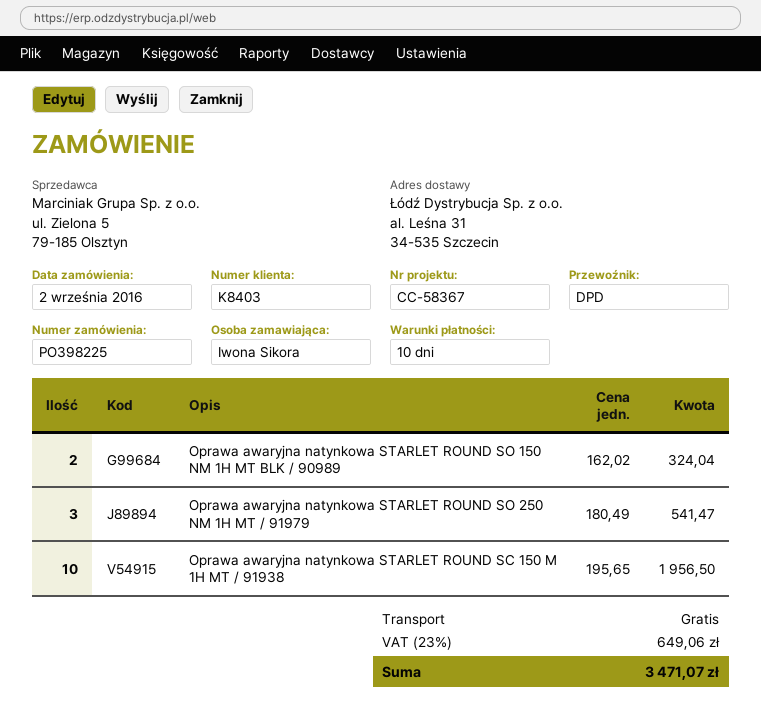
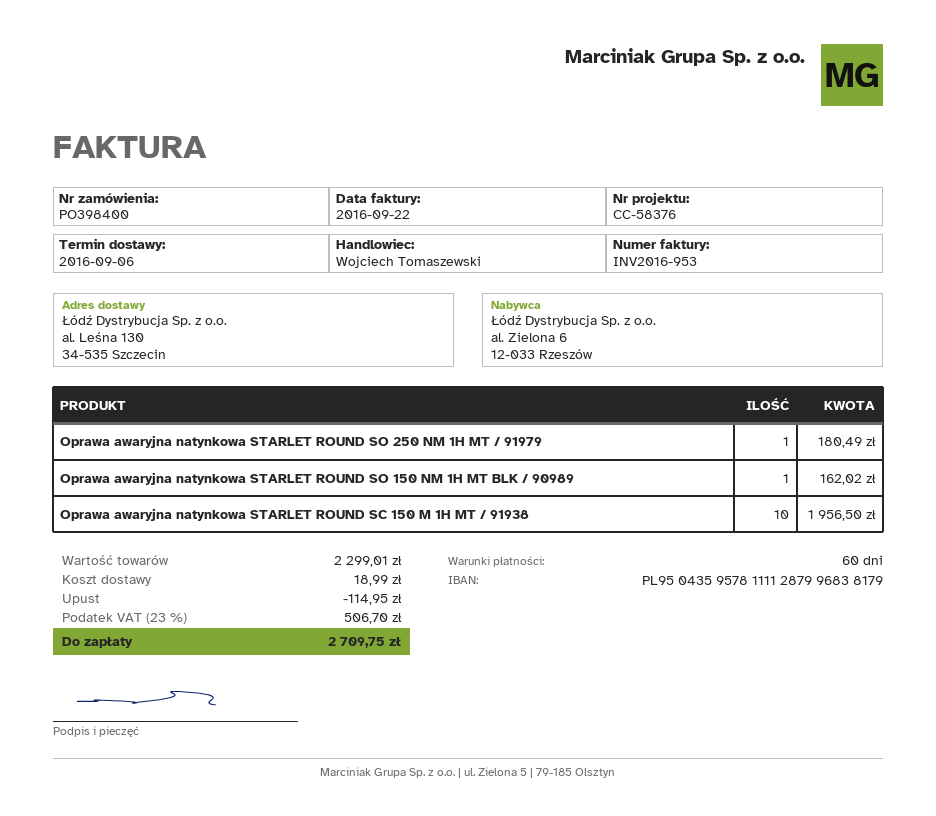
order number: PO398225 -> PO398400
payment terms: 10 days -> 60 days
reference: CC-58367 -> CC-58376
ship to: al. Leśna 31, 34-535 Szczecin -> al. Leśna 130, 34-535 Szczecin
Oprawa awaryjna natynkowa STARLET ROUND SO 150 NM 1H MT BLK / 90989: 2 for 324.04 -> 1 for 162.02
Oprawa awaryjna natynkowa STARLET ROUND SO 250 NM 1H MT / 91979: 3 for 541.47 -> 1 for 180.49
discount: none -> 114.95
shipping: 0.00 -> 18.99
tax: 23% = 649.06 -> 23% = 506.70
total: 3471.07 -> 2709.75

